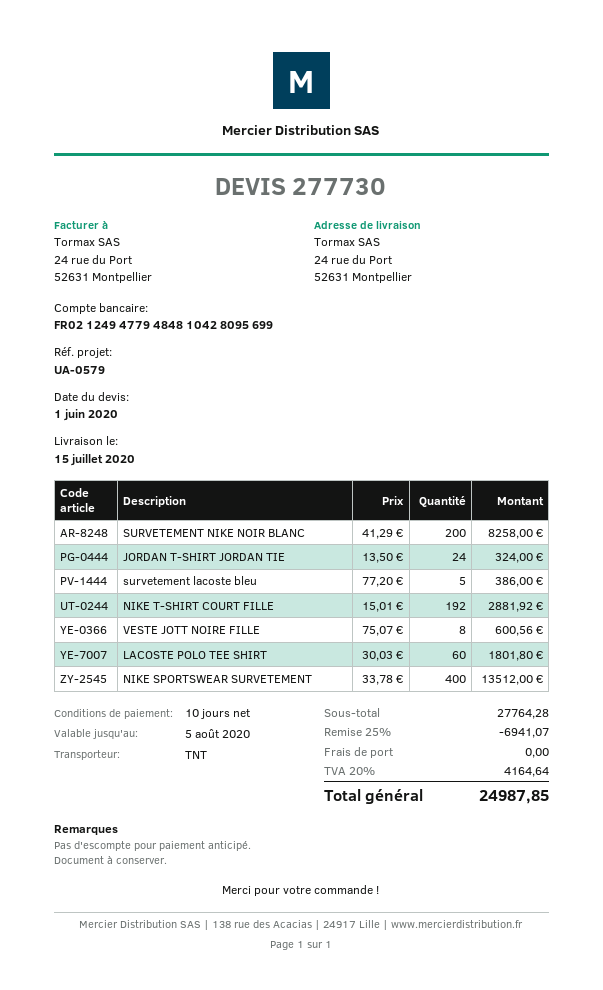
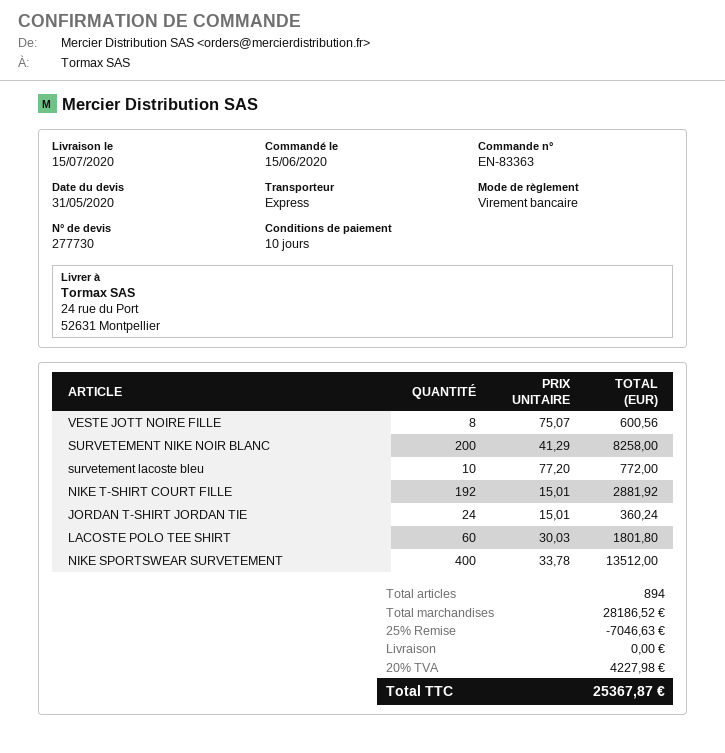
quote date: 2020-06-01 -> 2020-05-31
shipping method: TNT -> express
JORDAN T-SHIRT JORDAN TIE: 24 x 13.50 = 324.00 -> 24 x 15.01 = 360.24
survetement lacoste bleu: 5 x 77.20 = 386.00 -> 10 x 77.20 = 772.00
subtotal: 27764.28 -> 28186.52
discount: 25% = 6941.07 -> 25% = 7046.63
tax: 20% = 4164.64 -> 20% = 4227.98
total: 24987.85 -> 25367.87

